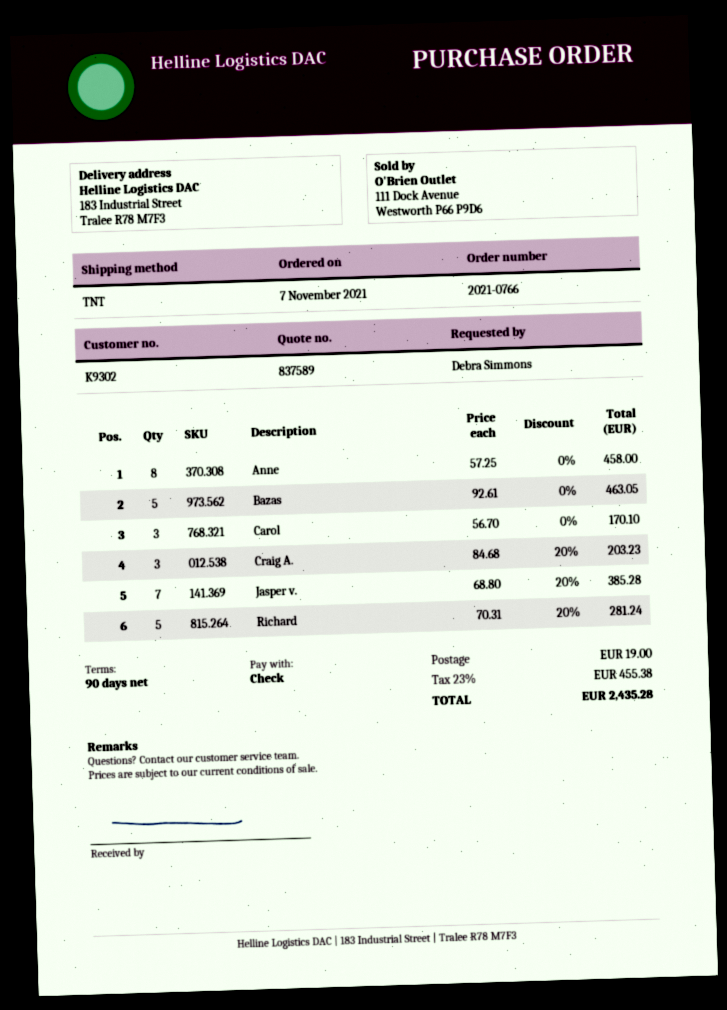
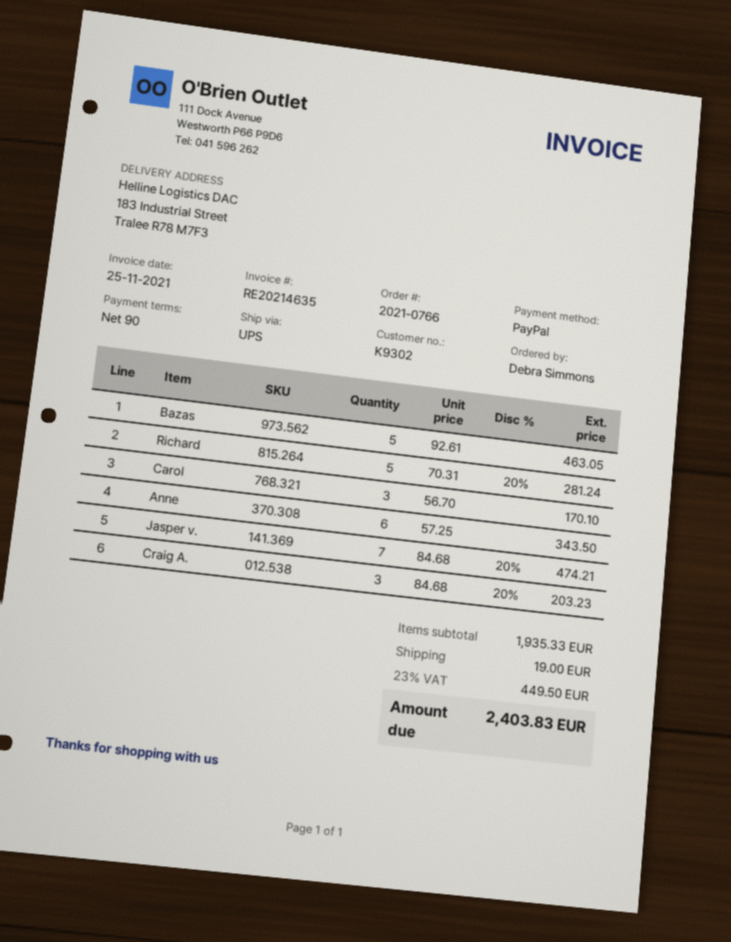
payment method: cheque -> PayPal
shipping method: TNT -> UPS
Anne: 8 x 57.25 = 458.00 -> 6 x 57.25 = 343.50
Jasper v.: 7 x 68.80 - 20% = 385.28 -> 7 x 84.68 - 20% = 474.21
tax: 23% = 455.38 -> 23% = 449.50
total: 2435.28 -> 2403.83

